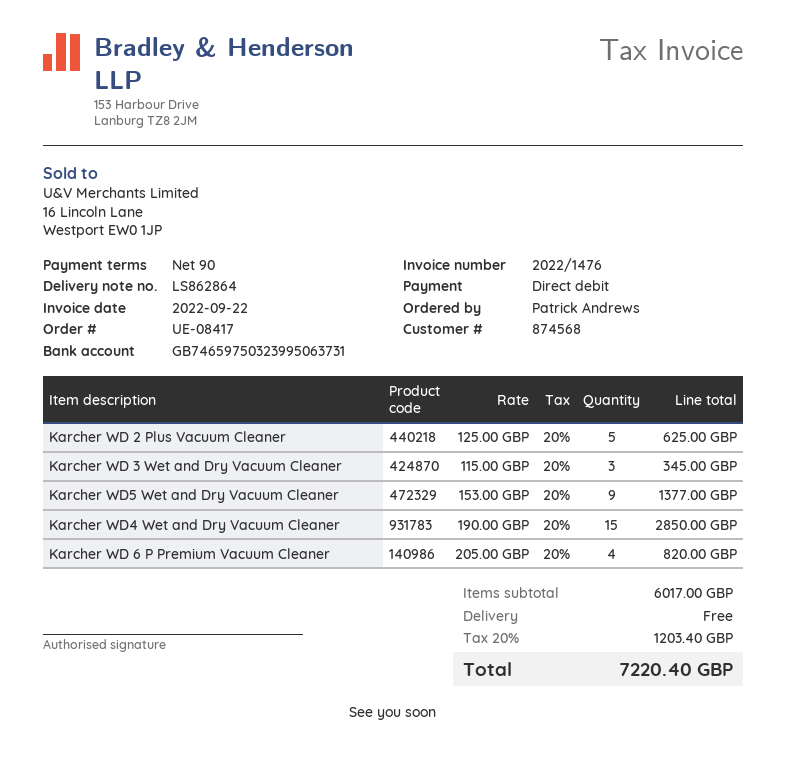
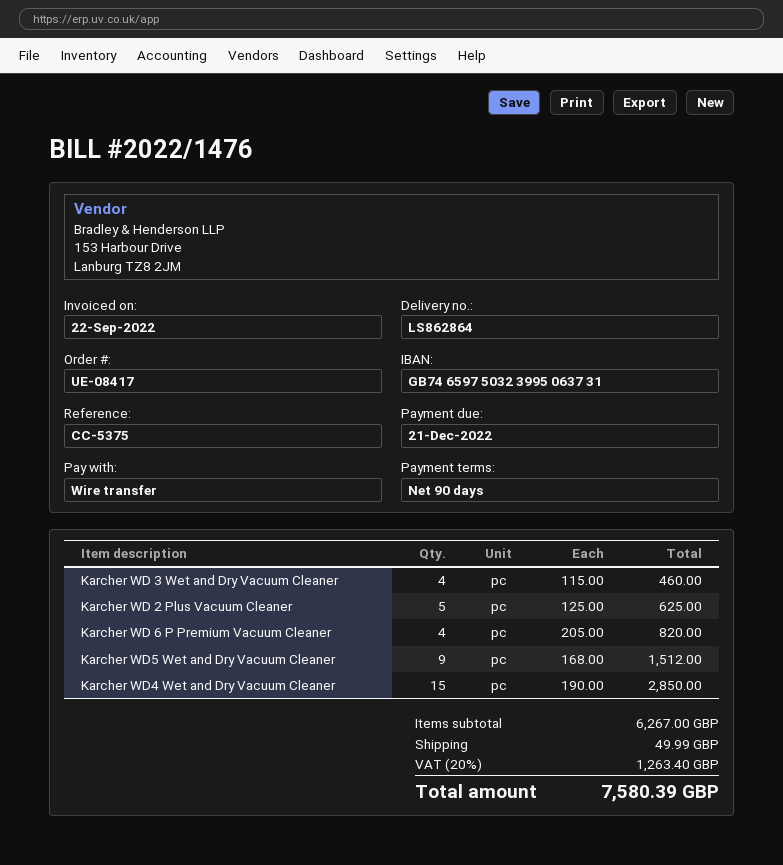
payment method: direct debit -> bank transfer
Karcher WD 3 Wet and Dry Vacuum Cleaner: 3 x 115.00 = 345.00 -> 4 x 115.00 = 460.00
Karcher WD5 Wet and Dry Vacuum Cleaner: 9 x 153.00 = 1377.00 -> 9 x 168.00 = 1512.00
subtotal: 6017.00 -> 6267.00
shipping: 0.00 -> 49.99
tax: 20% = 1203.40 -> 20% = 1263.40
total: 7220.40 -> 7580.39

